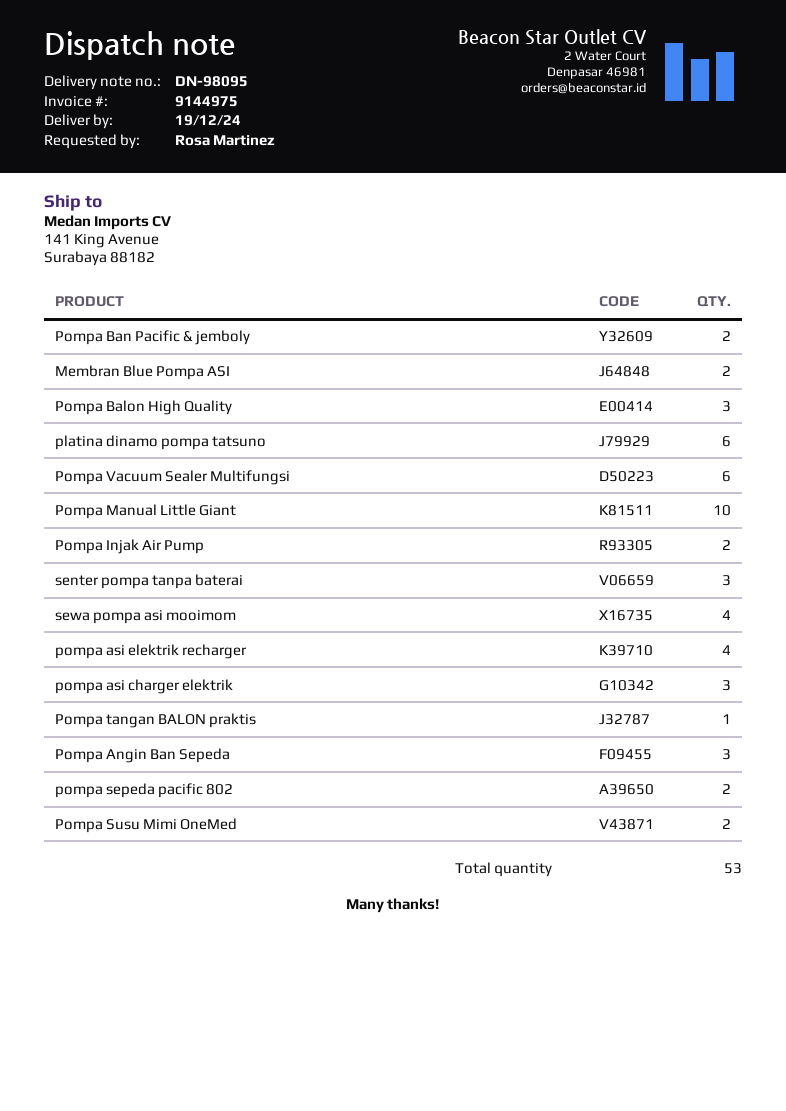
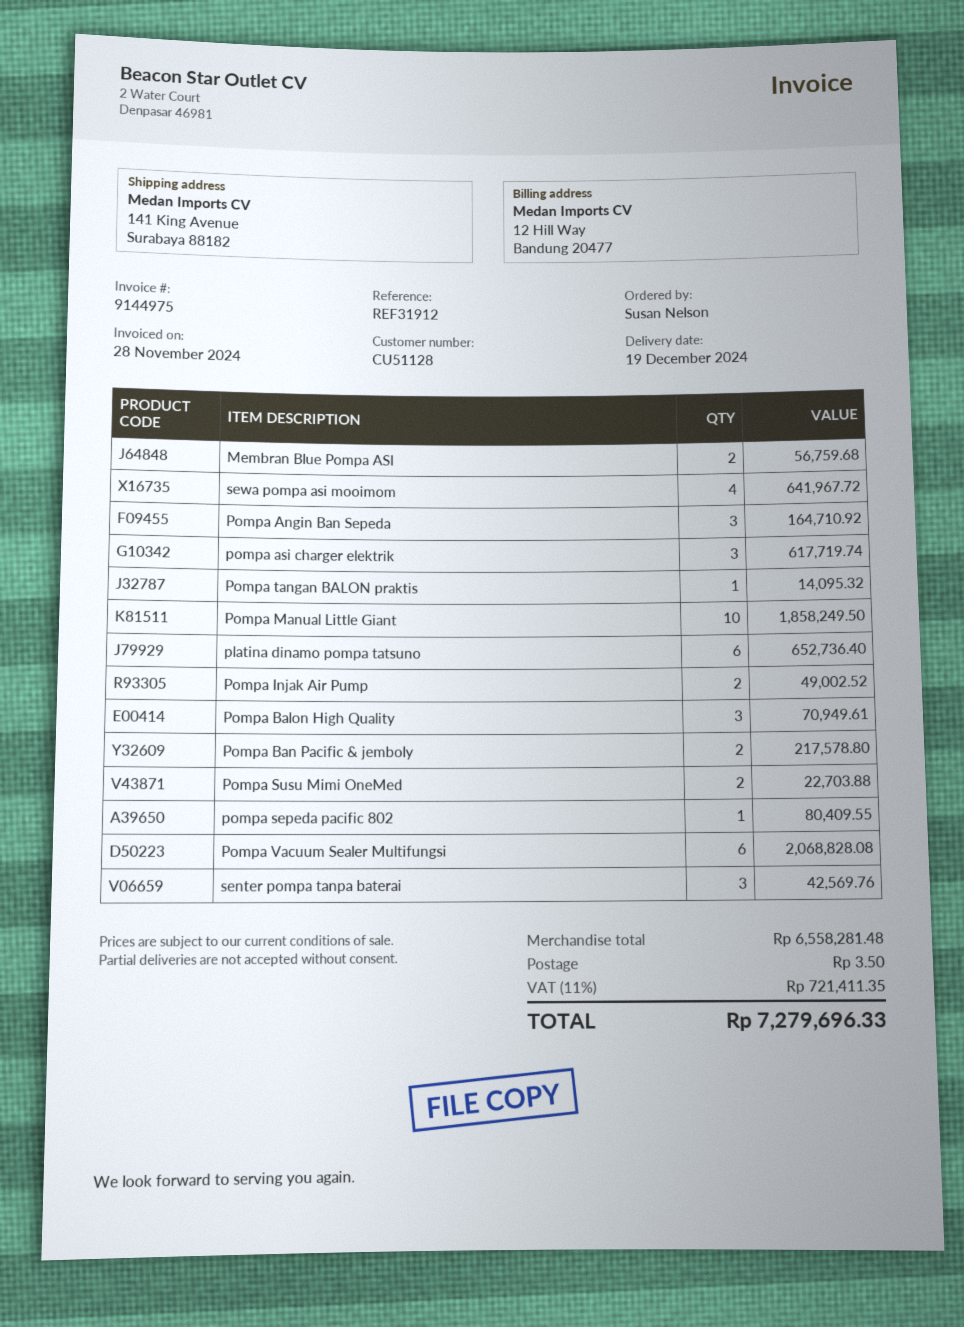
ordered by: Rosa Martinez -> Susan Nelson
pompa asi elektrik recharger: 4 -> none
pompa sepeda pacific 802: 2 -> 1

